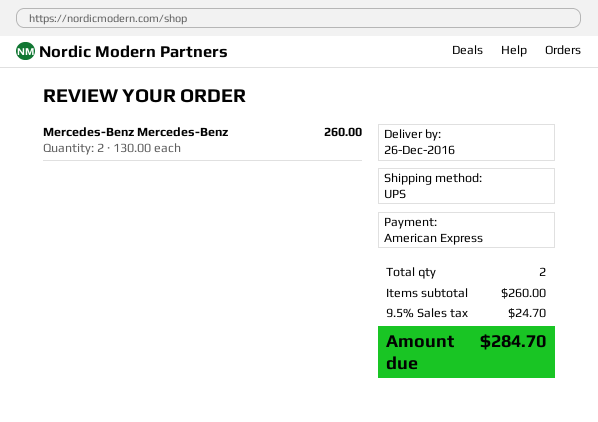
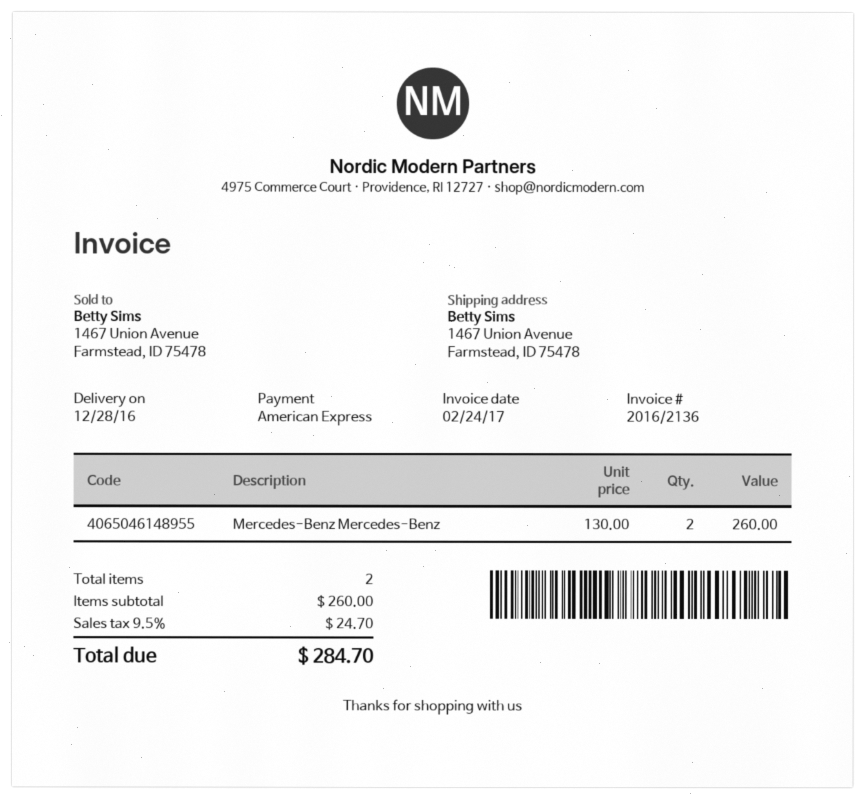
delivery date: 2016-12-26 -> 2016-12-28

